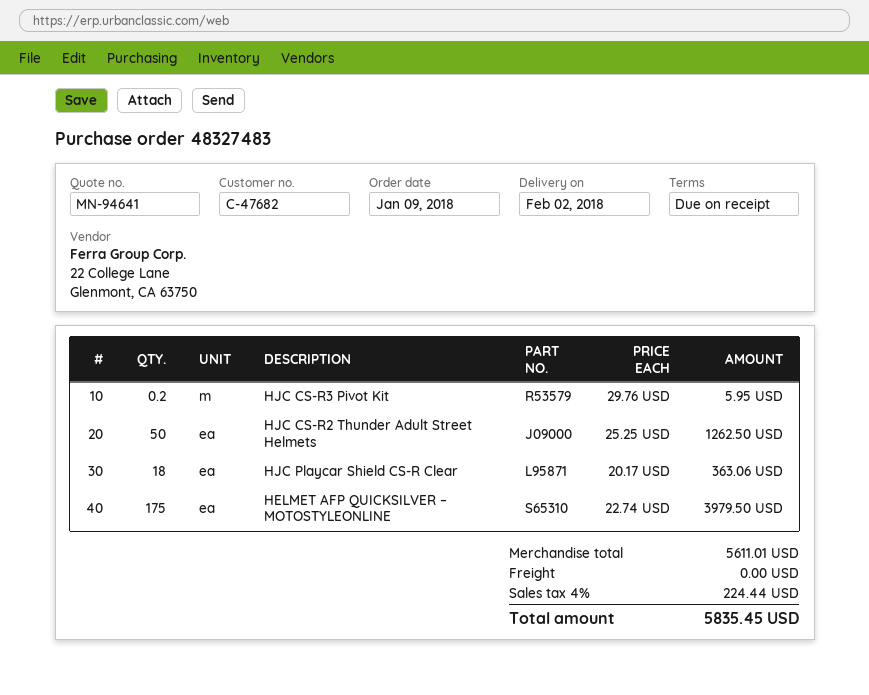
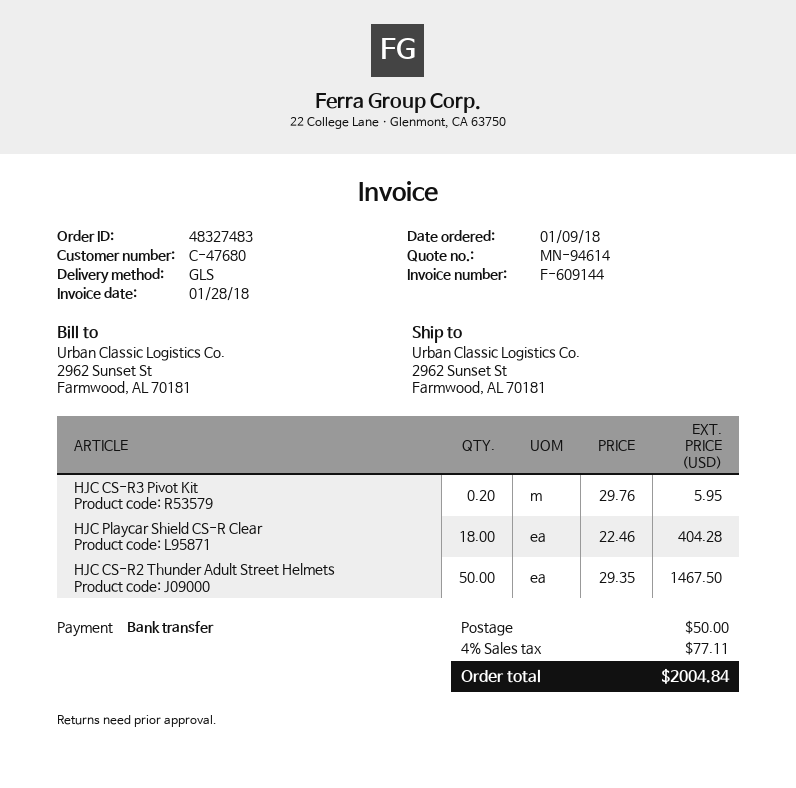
quote number: MN-94641 -> MN-94614
customer number: C-47682 -> C-47680
HJC CS-R2 Thunder Adult Street Helmets: 50 x 25.25 = 1262.50 -> 50 x 29.35 = 1467.50
HJC Playcar Shield CS-R Clear: 18 x 20.17 = 363.06 -> 18 x 22.46 = 404.28
HELMET AFP QUICKSILVER – MOTOSTYLEONLINE: 175 x 22.74 = 3979.50 -> none
shipping: 0.00 -> 50.00
tax: 4% = 224.44 -> 4% = 77.11
total: 5835.45 -> 2004.84

